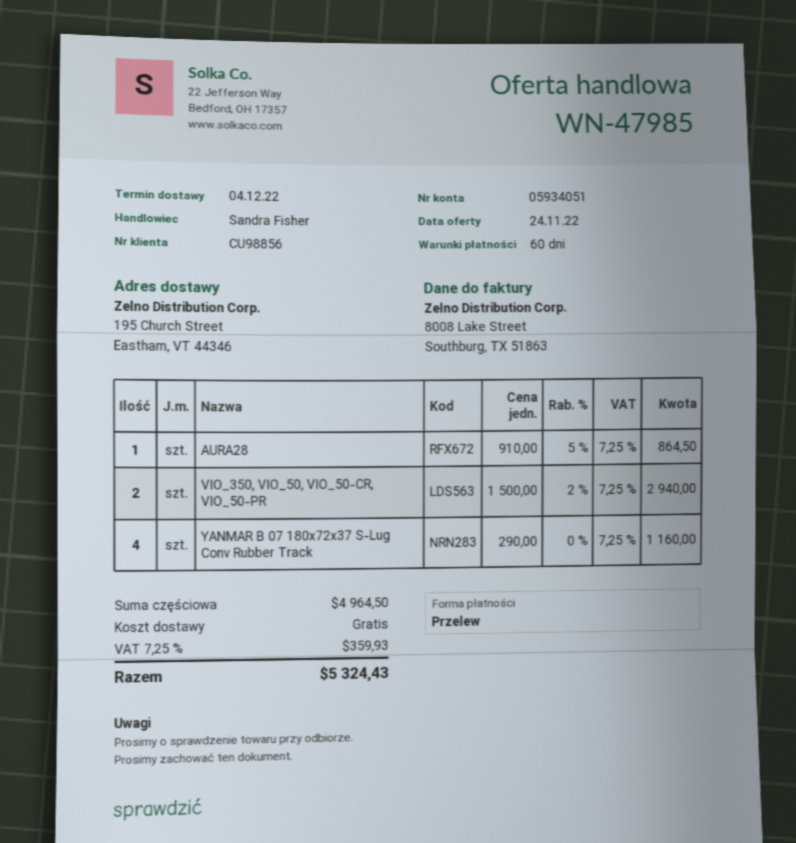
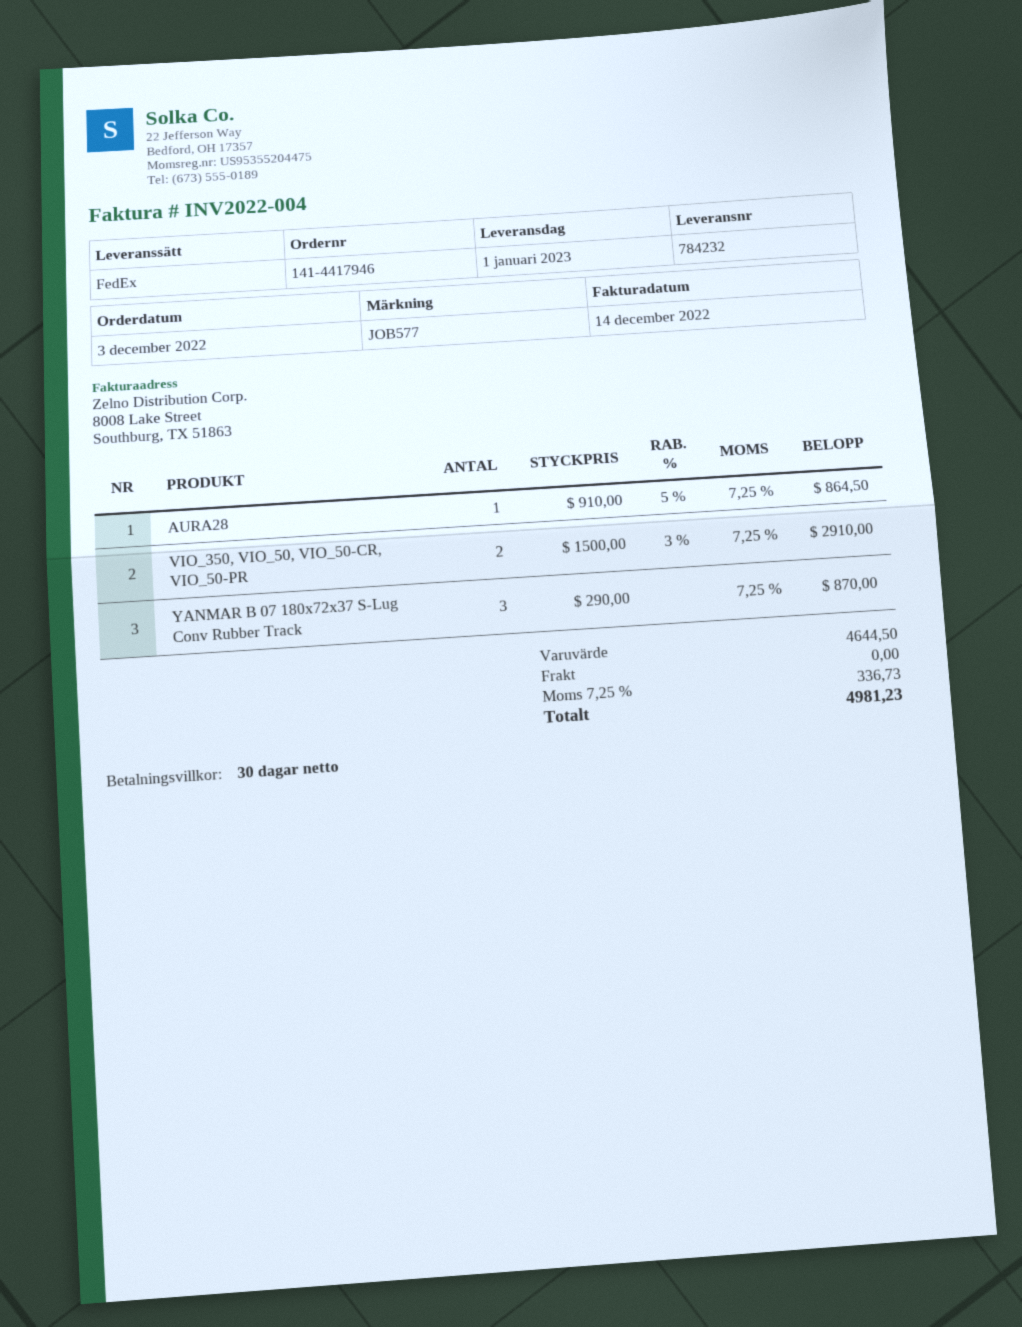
delivery date: 2022-12-04 -> 2023-01-01
payment terms: 60 days -> 30 days
VIO_350, VIO_50, VIO_50-CR, VIO_50-PR: 2 x 1500.00 - 2% = 2940.00 -> 2 x 1500.00 - 3% = 2910.00
YANMAR B 07 180x72x37 S-Lug Conv Rubber Track: 4 x 290.00 = 1160.00 -> 3 x 290.00 = 870.00
subtotal: 4964.50 -> 4644.50
tax: 7.25% = 359.93 -> 7.25% = 336.73
total: 5324.43 -> 4981.23

